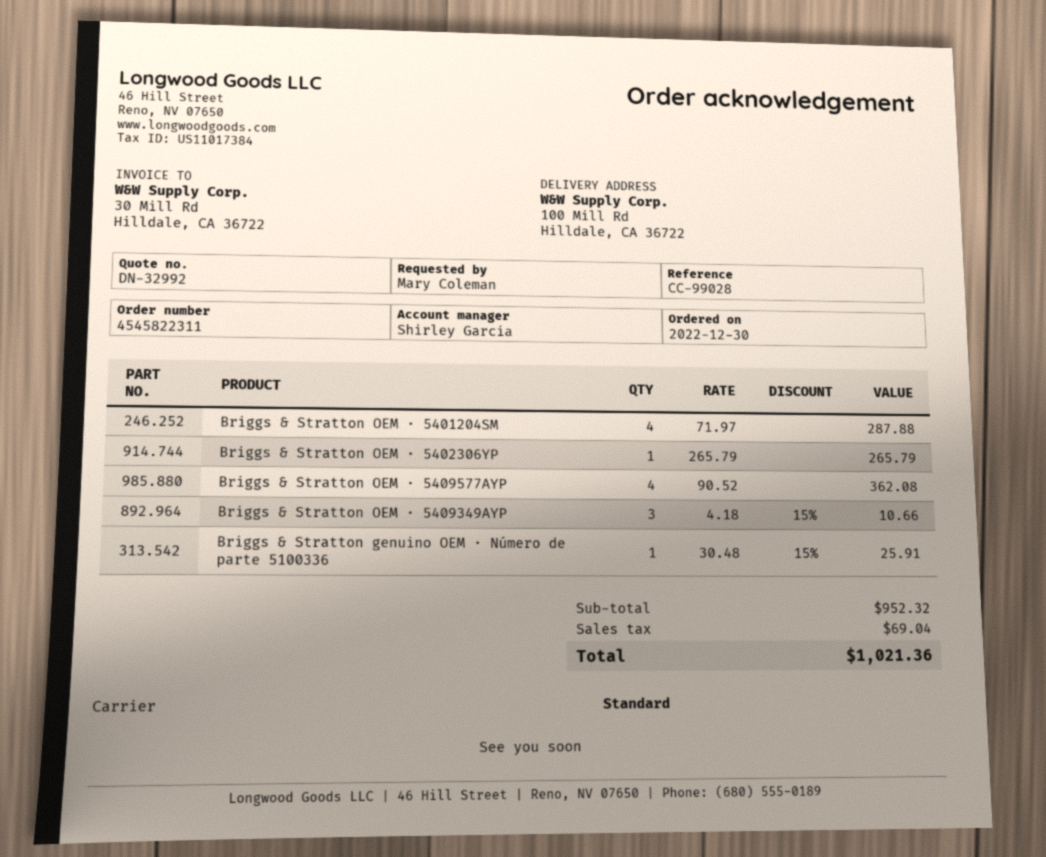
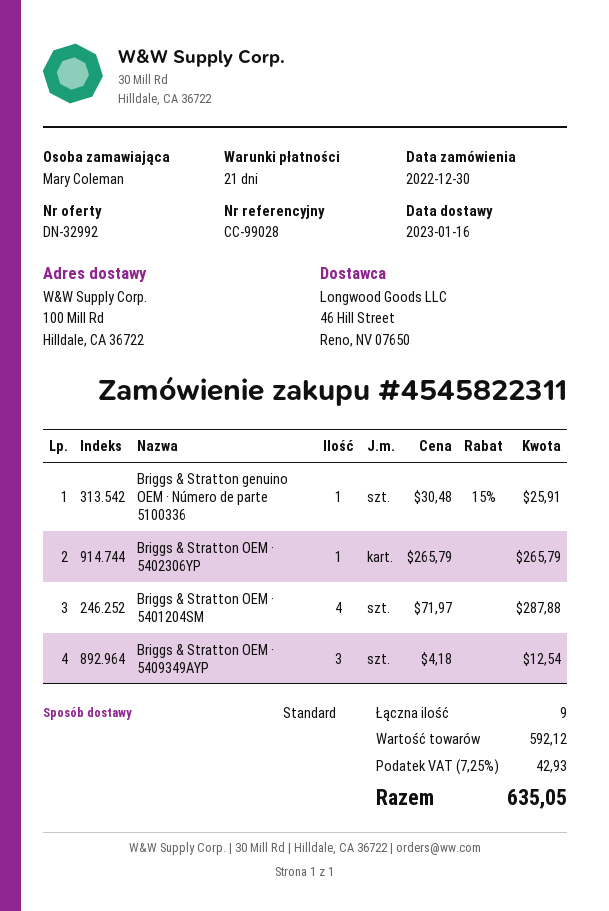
Briggs & Stratton OEM · 5409577AYP: 4 x 90.52 = 362.08 -> none
Briggs & Stratton OEM · 5409349AYP: 3 x 4.18 - 15% = 10.66 -> 3 x 4.18 = 12.54
subtotal: 952.32 -> 592.12
tax: 69.04 -> 42.93
total: 1021.36 -> 635.05

